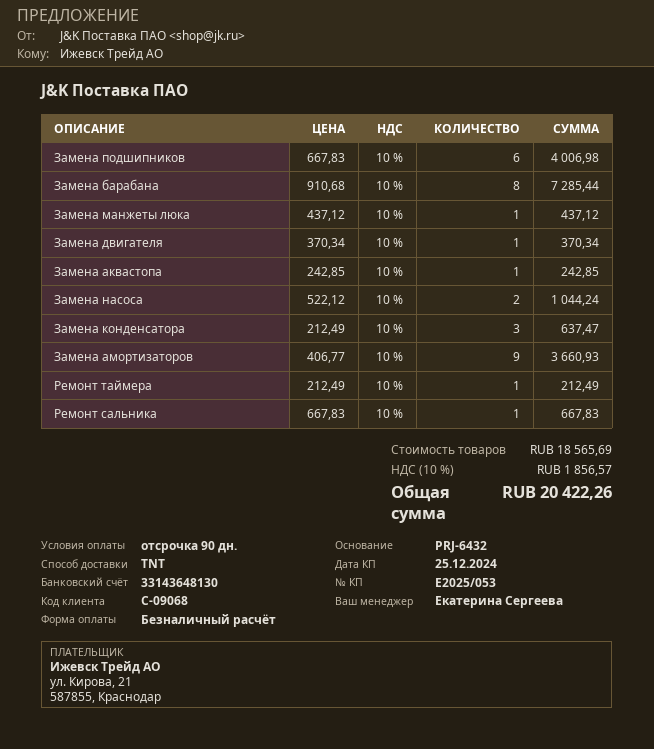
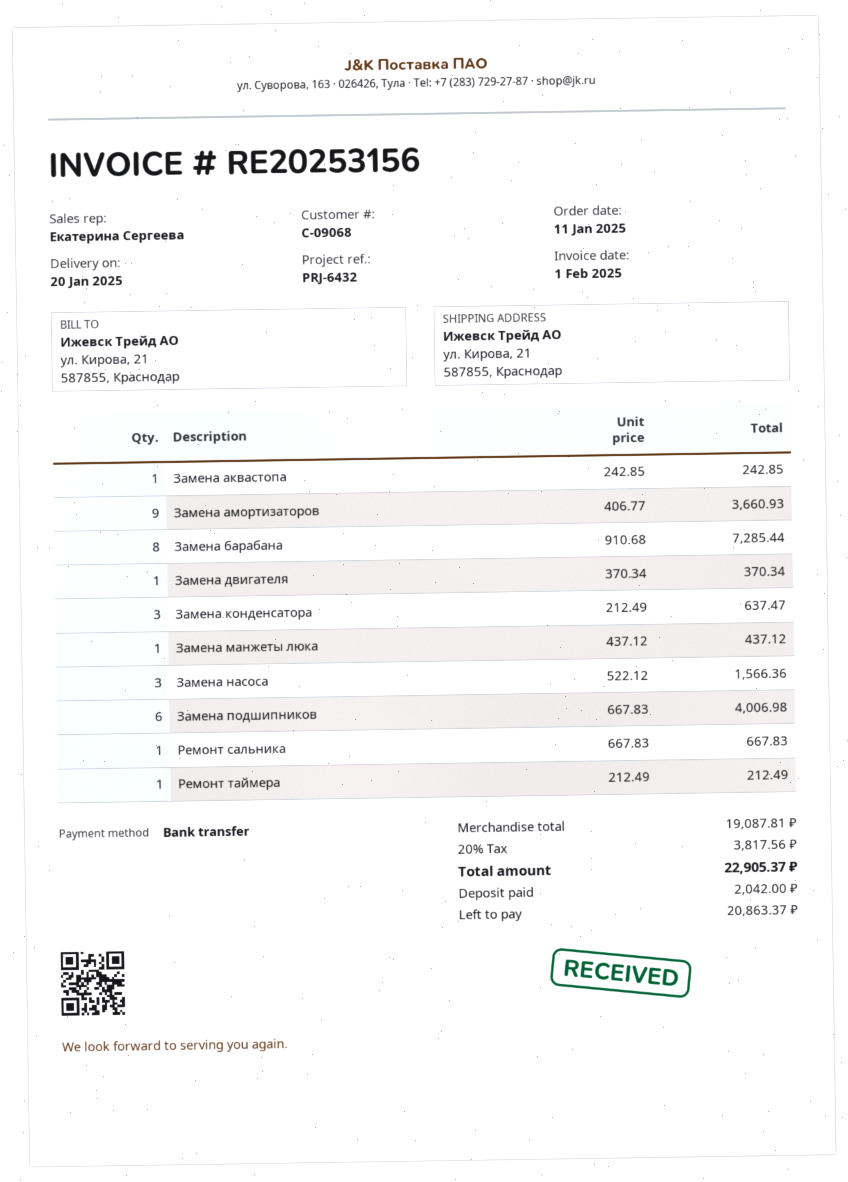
Замена насоса: 2 x 522.12 = 1044.24 -> 3 x 522.12 = 1566.36
subtotal: 18565.69 -> 19087.81
tax: 10% = 1856.57 -> 20% = 3817.56
total: 20422.26 -> 22905.37

